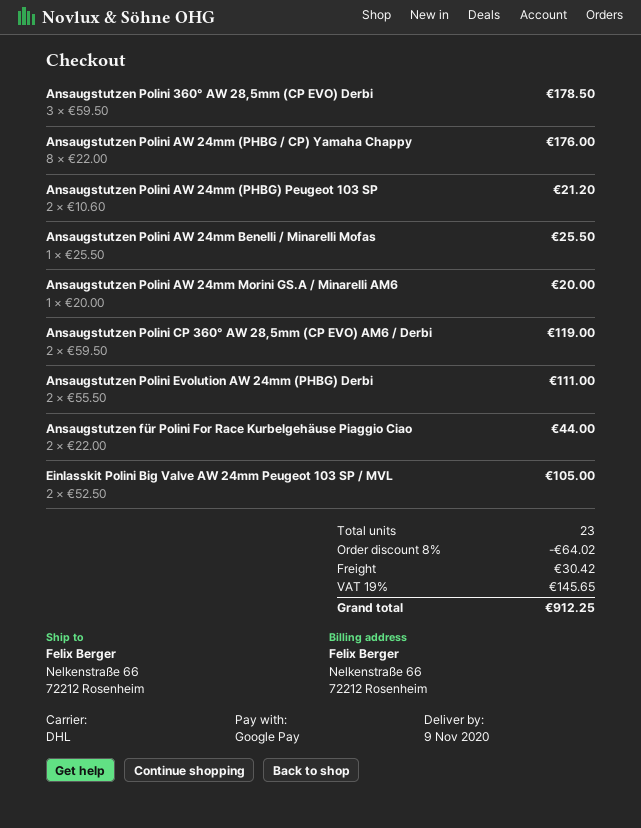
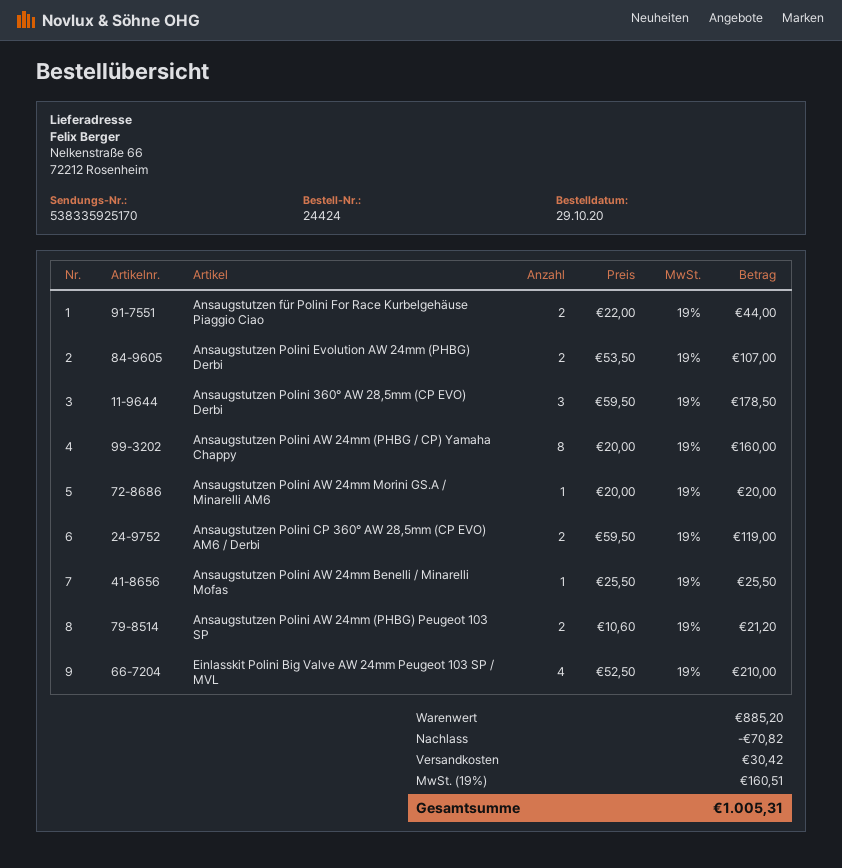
Ansaugstutzen Polini AW 24mm (PHBG / CP) Yamaha Chappy: 8 x 22.00 = 176.00 -> 8 x 20.00 = 160.00
Ansaugstutzen Polini Evolution AW 24mm (PHBG) Derbi: 2 x 55.50 = 111.00 -> 2 x 53.50 = 107.00
Einlasskit Polini Big Valve AW 24mm Peugeot 103 SP / MVL: 2 x 52.50 = 105.00 -> 4 x 52.50 = 210.00
discount: 64.02 -> 70.82
tax: 19% = 145.65 -> 19% = 160.51
total: 912.25 -> 1005.31

